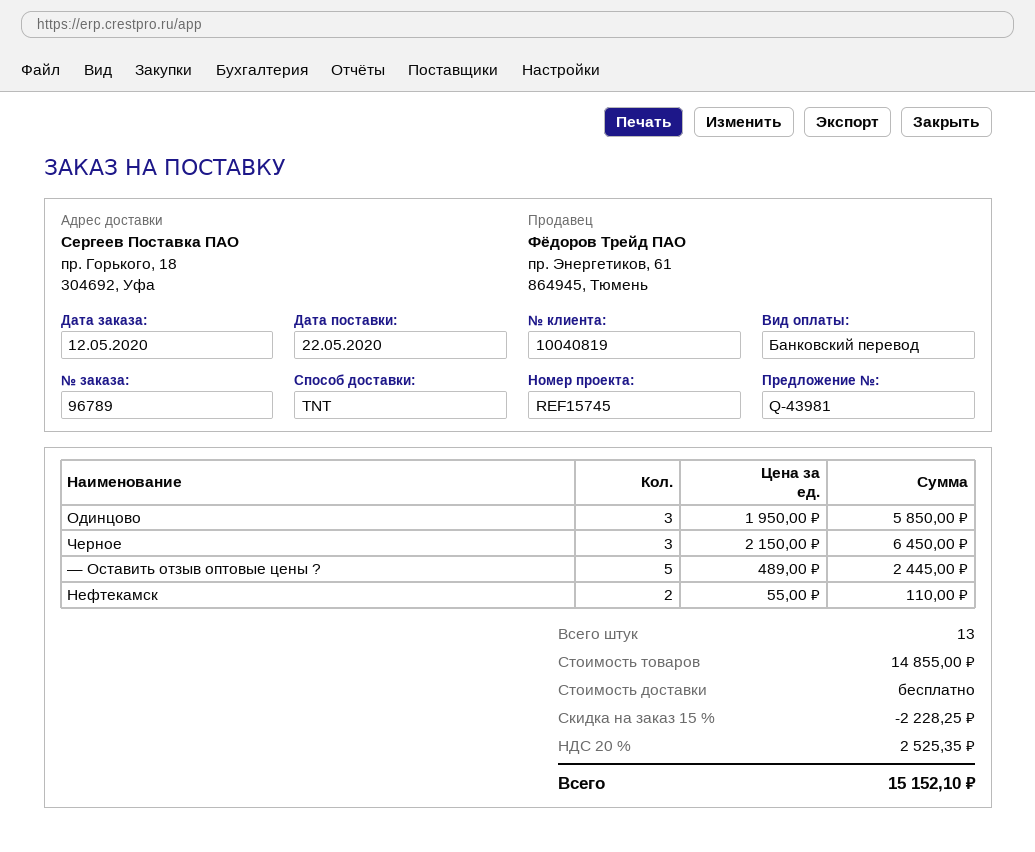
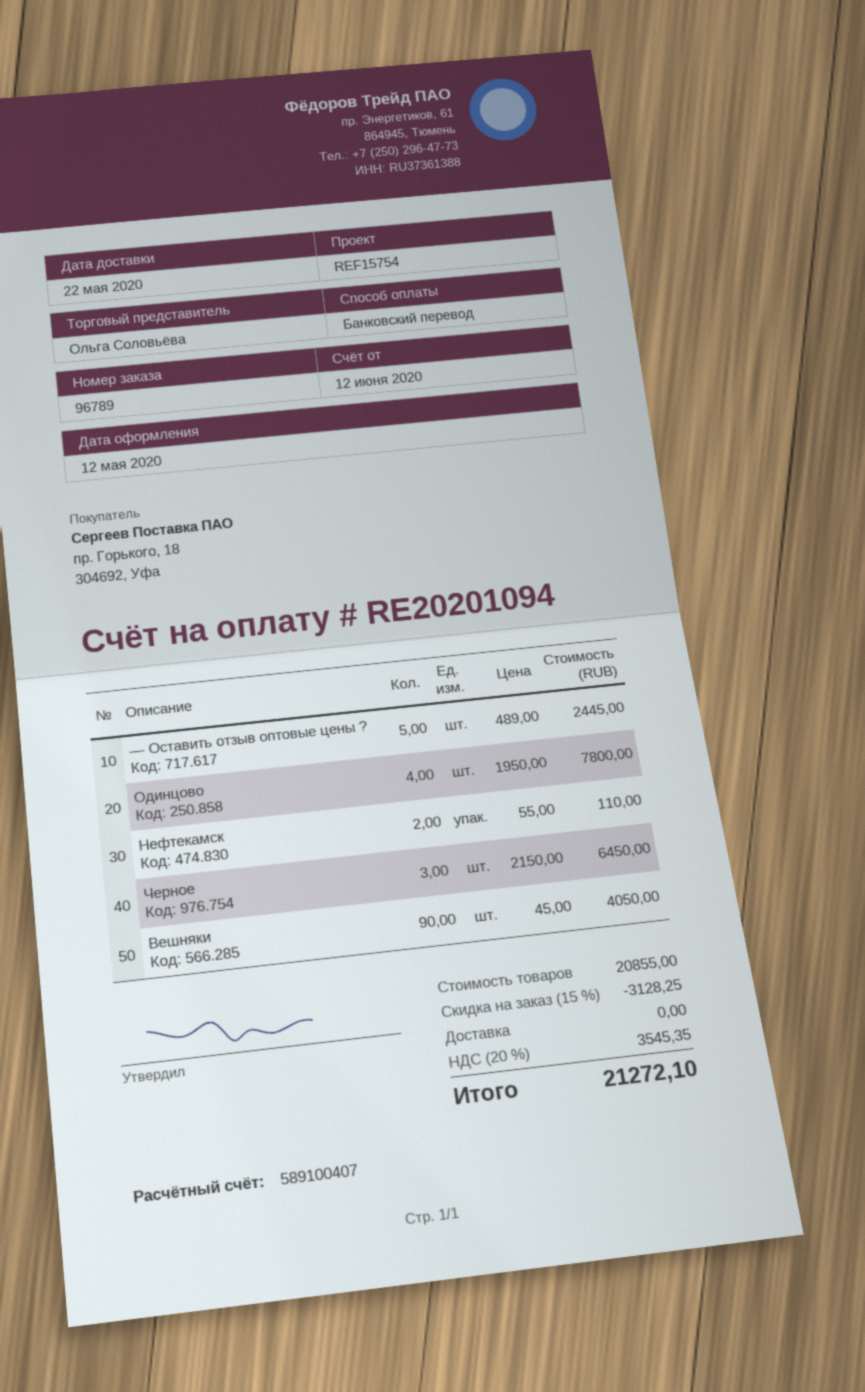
reference: REF15745 -> REF15754
Одинцово: 3 x 1950.00 = 5850.00 -> 4 x 1950.00 = 7800.00
Вешняки: none -> 90 x 45.00 = 4050.00
subtotal: 14855.00 -> 20855.00
discount: 15% = 2228.25 -> 15% = 3128.25
tax: 20% = 2525.35 -> 20% = 3545.35
total: 15152.10 -> 21272.10

